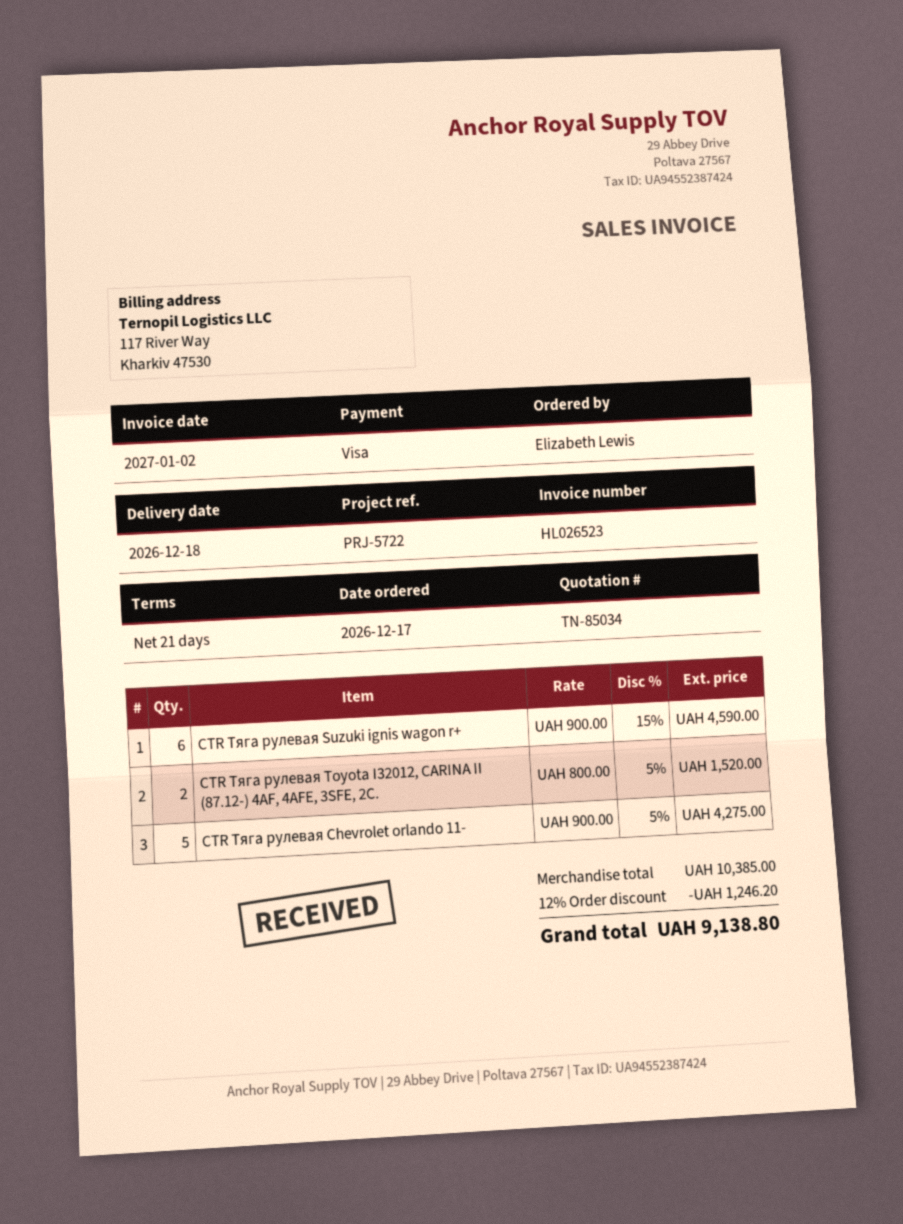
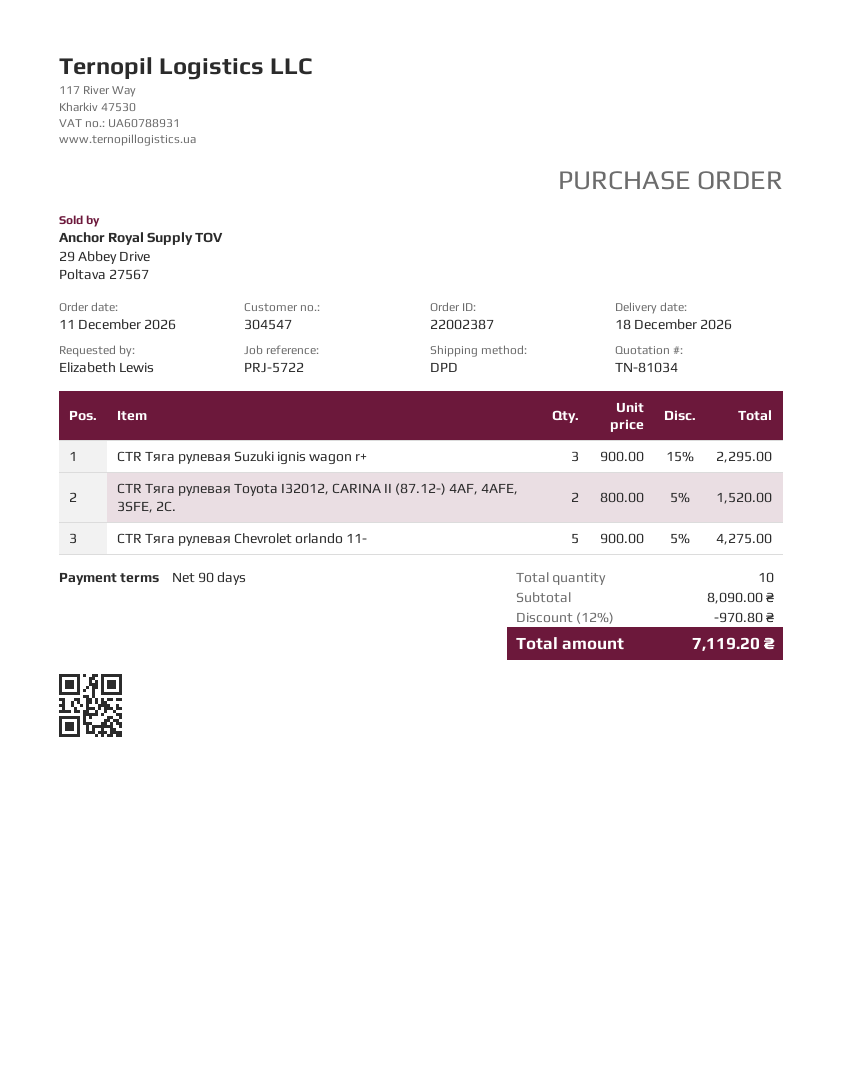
quote number: TN-85034 -> TN-81034
order date: 2026-12-17 -> 2026-12-11
payment terms: 21 days -> 90 days
CTR Тяга рулевая Suzuki ignis wagon r+: 6 x 900.00 - 15% = 4590.00 -> 3 x 900.00 - 15% = 2295.00
subtotal: 10385.00 -> 8090.00
discount: 12% = 1246.20 -> 12% = 970.80
total: 9138.80 -> 7119.20

